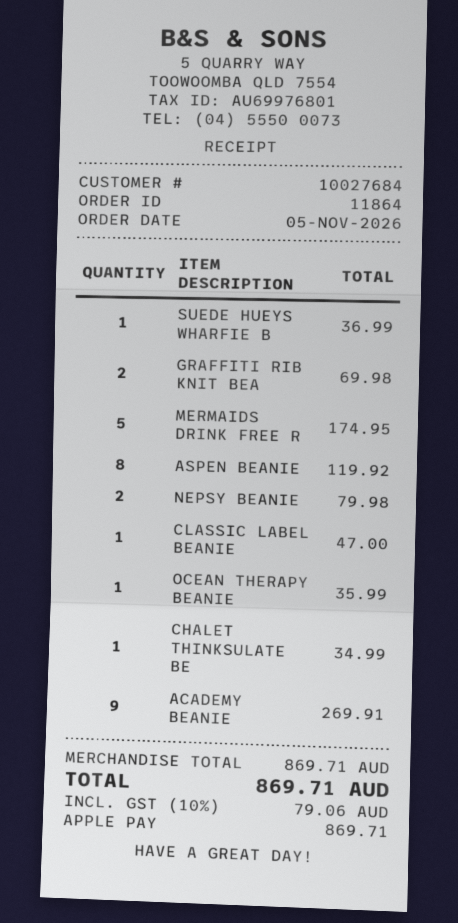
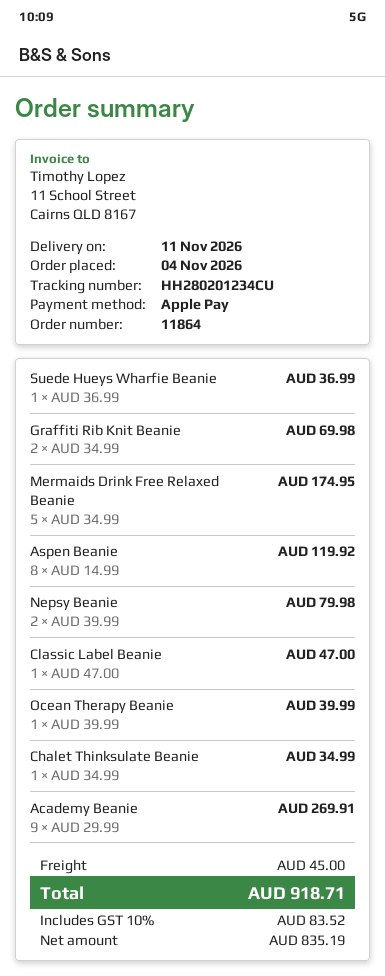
order date: 2026-11-05 -> 2026-11-04
OCEAN THERAPY BEANIE: 1 for 35.99 -> 1 for 39.99
shipping: none -> 45.00
tax: 10% = 79.06 -> 10% = 83.52
total: 869.71 -> 918.71

